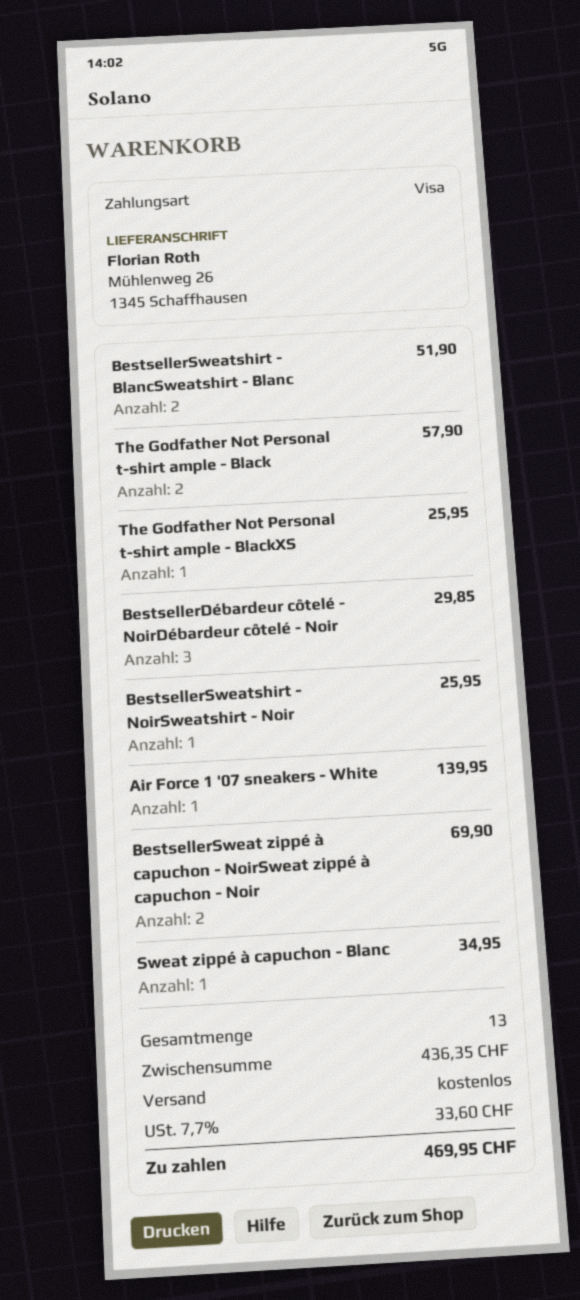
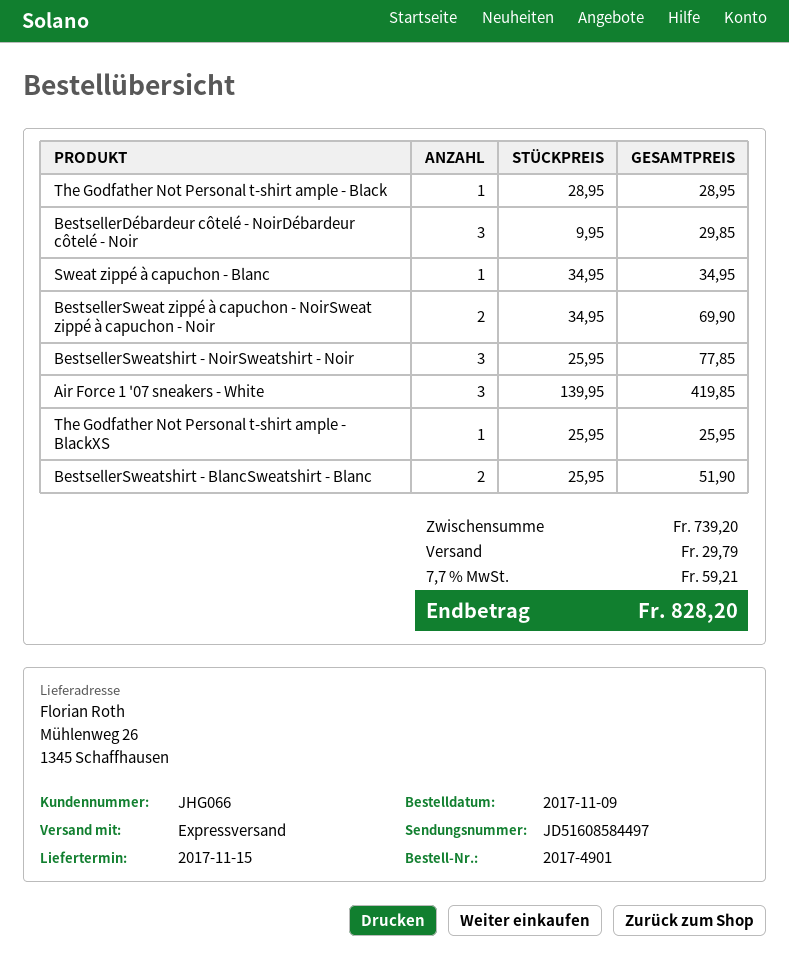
The Godfather Not Personal t-shirt ample - Black: 2 for 57.90 -> 1 for 28.95
BestsellerSweatshirt - NoirSweatshirt - Noir: 1 for 25.95 -> 3 for 77.85
Air Force 1 '07 sneakers - White: 1 for 139.95 -> 3 for 419.85
subtotal: 436.35 -> 739.20
shipping: 0.00 -> 29.79
tax: 7.7% = 33.60 -> 7.7% = 59.21
total: 469.95 -> 828.20

